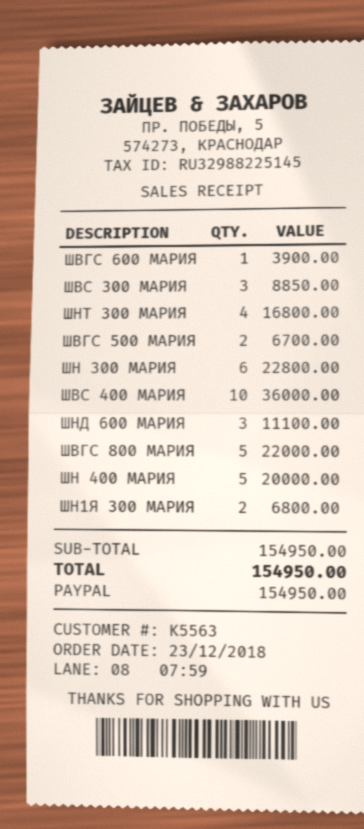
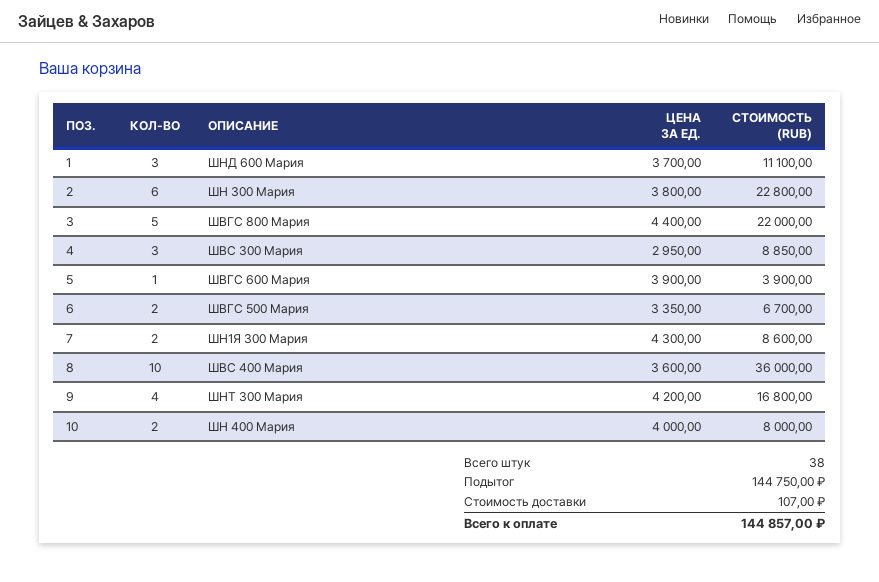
ШН 400 МАРИЯ: 5 for 20000.00 -> 2 for 8000.00
ШН1Я 300 МАРИЯ: 2 for 6800.00 -> 2 for 8600.00
subtotal: 154950.00 -> 144750.00
shipping: none -> 107.00
total: 154950.00 -> 144857.00

